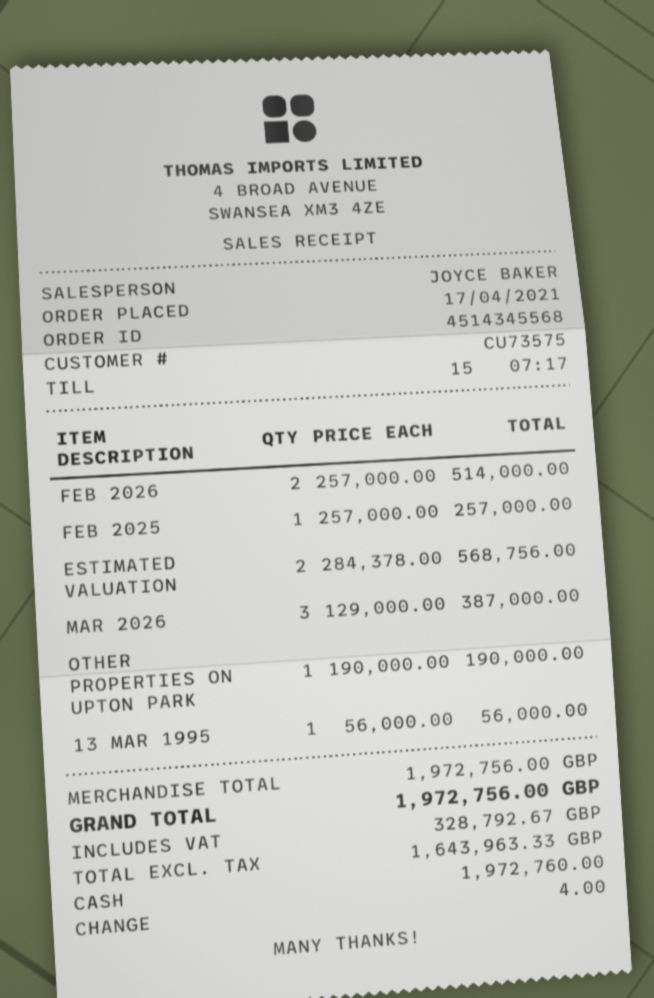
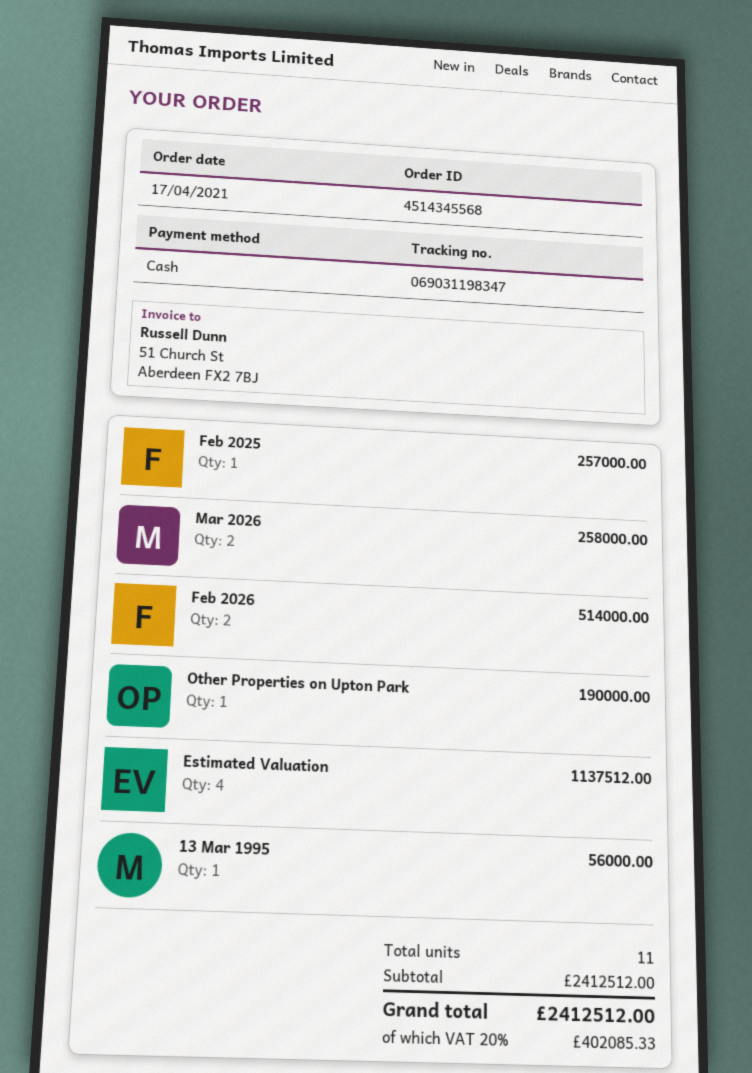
ESTIMATED VALUATION: 2 for 568756.00 -> 4 for 1137512.00
MAR 2026: 3 for 387000.00 -> 2 for 258000.00
subtotal: 1972756.00 -> 2412512.00
tax: 328792.67 -> 402085.33
total: 1972756.00 -> 2412512.00

